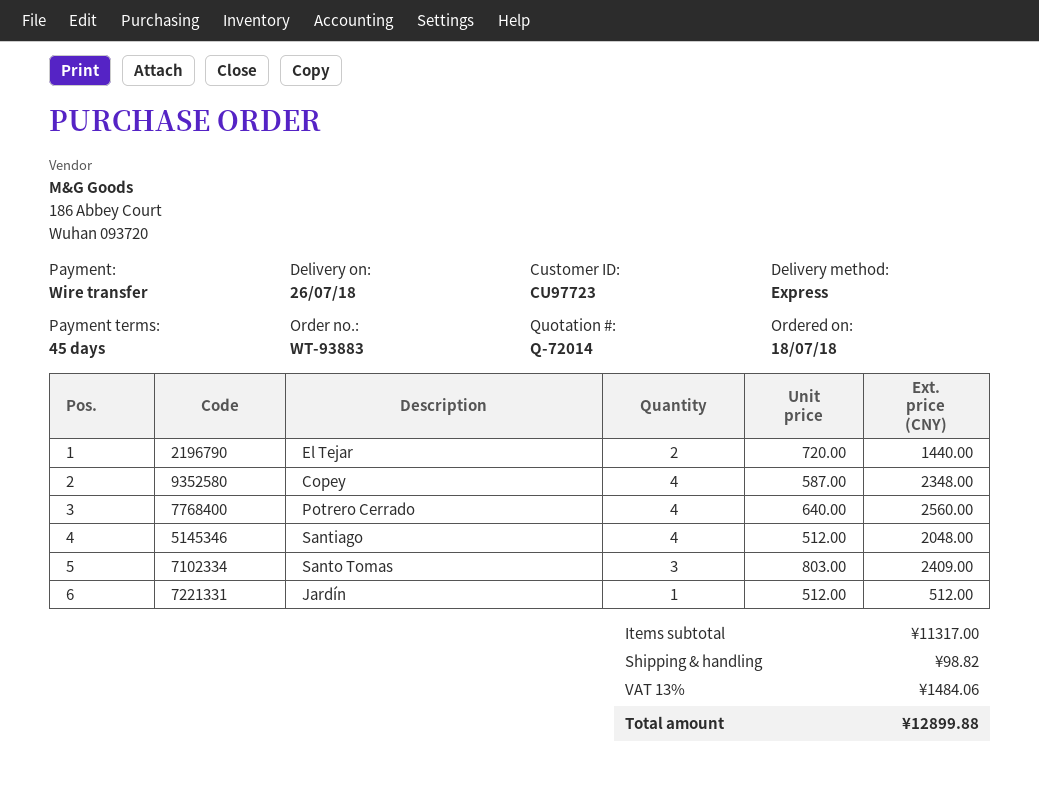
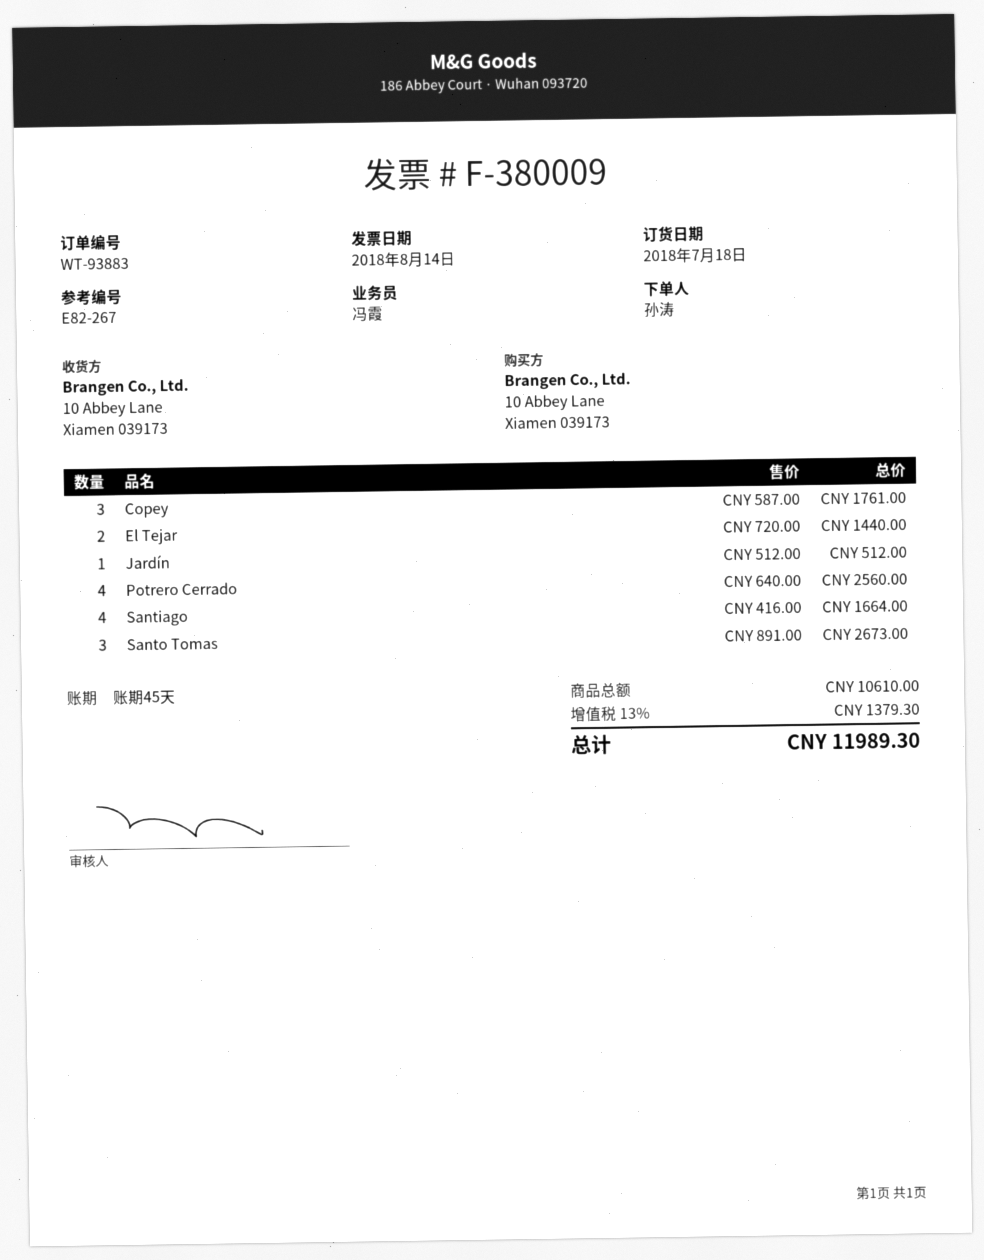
Copey: 4 x 587.00 = 2348.00 -> 3 x 587.00 = 1761.00
Santiago: 4 x 512.00 = 2048.00 -> 4 x 416.00 = 1664.00
Santo Tomas: 3 x 803.00 = 2409.00 -> 3 x 891.00 = 2673.00
subtotal: 11317.00 -> 10610.00
shipping: 98.82 -> none
tax: 13% = 1484.06 -> 13% = 1379.30
total: 12899.88 -> 11989.30

